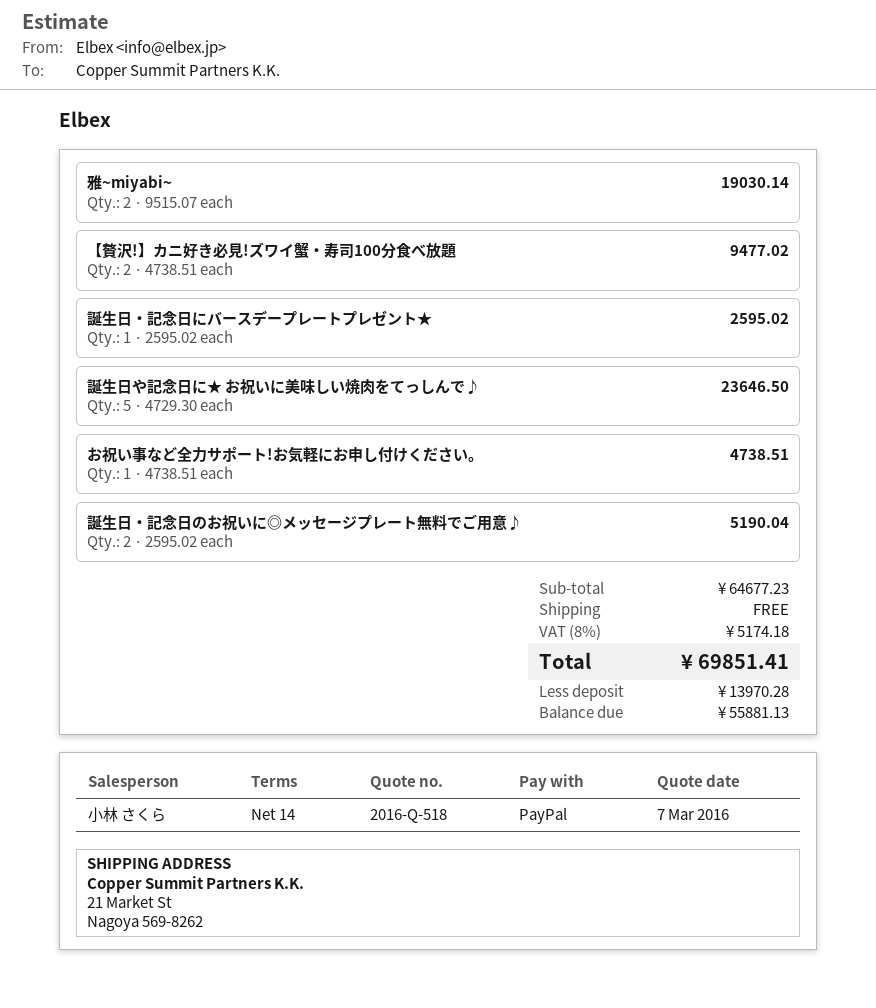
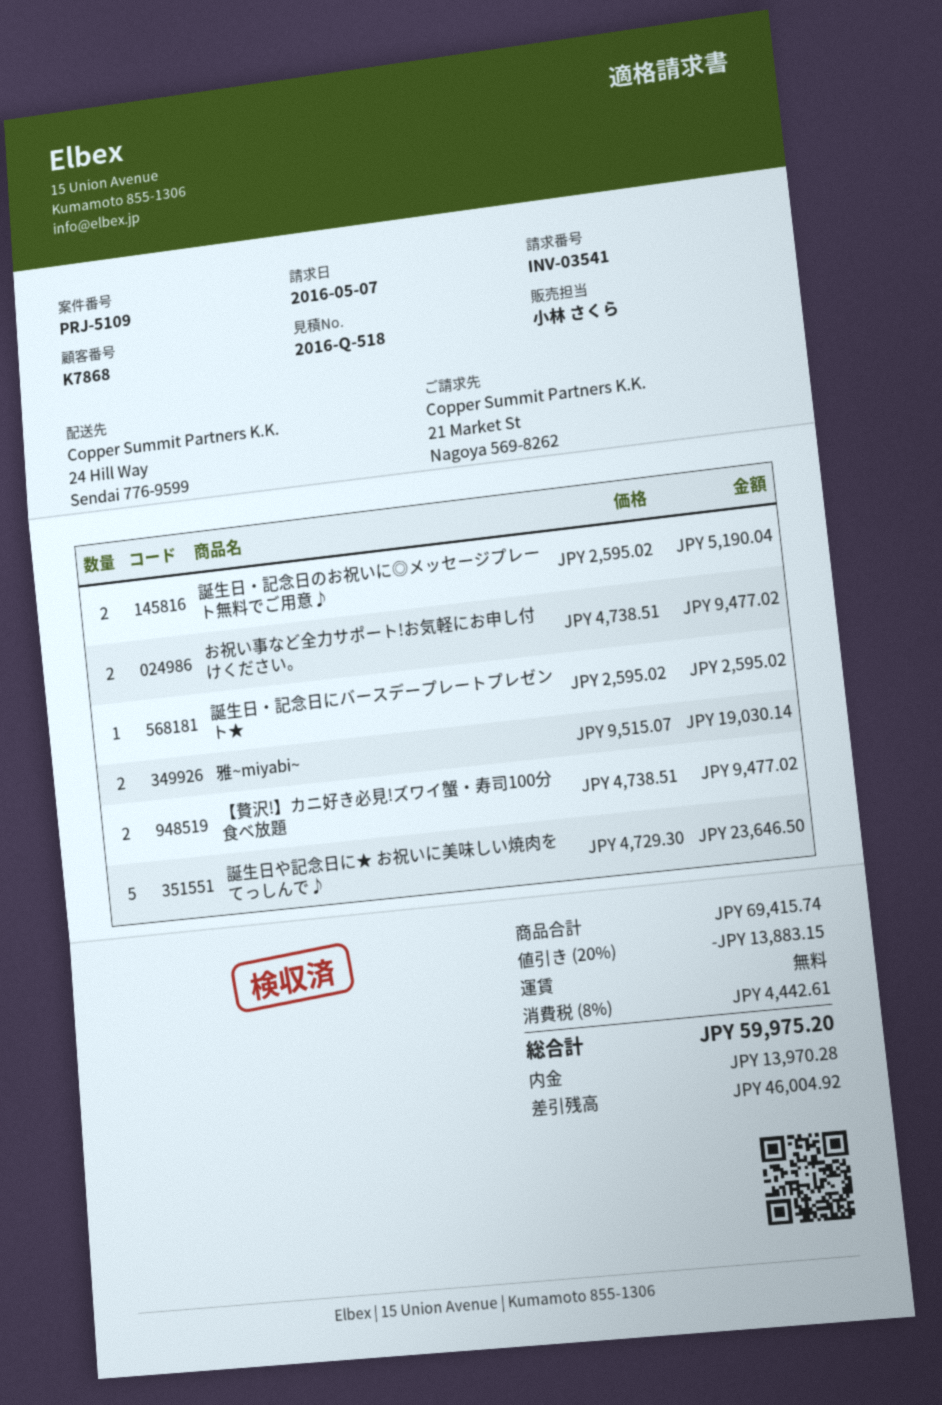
ship to: 21 Market St, Nagoya 569-8262 -> 24 Hill Way, Sendai 776-9599
お祝い事など全力サポート!お気軽にお申し付けください。: 1 x 4738.51 = 4738.51 -> 2 x 4738.51 = 9477.02
subtotal: 64677.23 -> 69415.74
discount: none -> 20% = 13883.15
tax: 8% = 5174.18 -> 8% = 4442.61
total: 69851.41 -> 59975.20
balance: 55881.13 -> 46004.92

